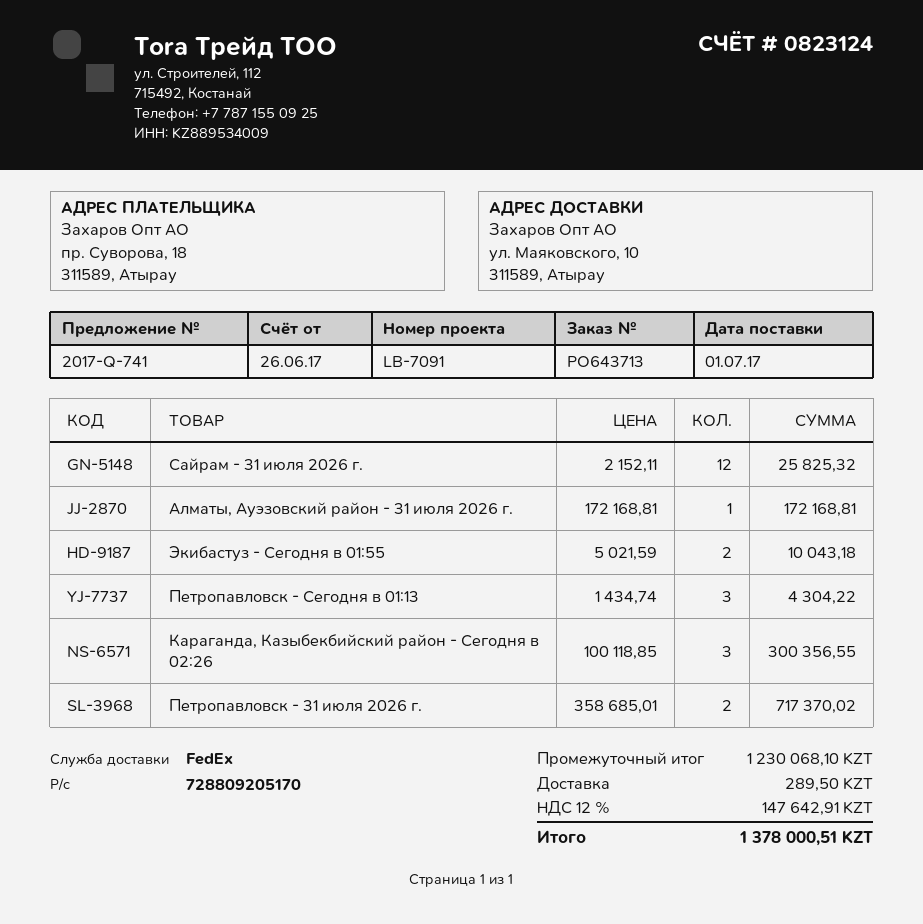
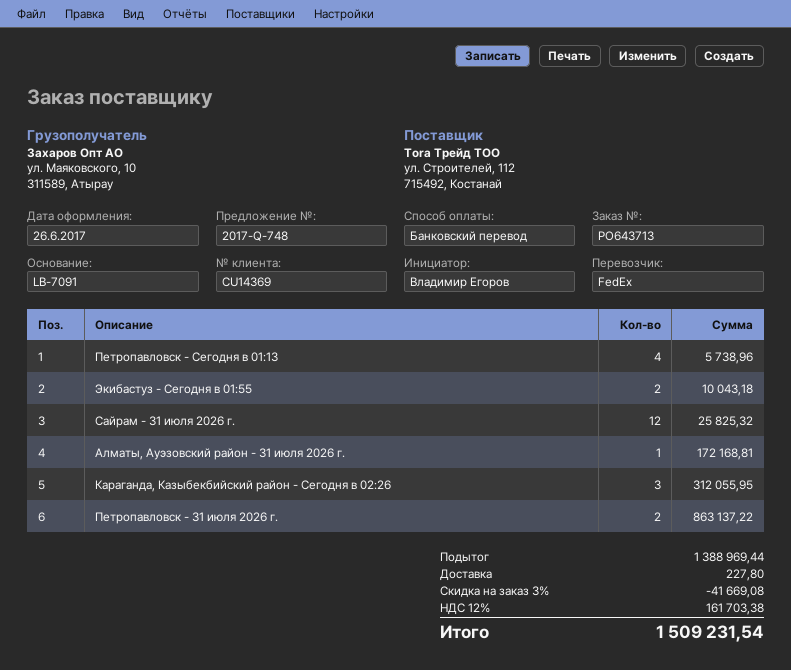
quote number: 2017-Q-741 -> 2017-Q-748
Петропавловск - Сегодня в 01:13: 3 for 4304.22 -> 4 for 5738.96
Караганда, Казыбекбийский район - Сегодня в 02:26: 3 for 300356.55 -> 3 for 312055.95
Петропавловск - 31 июля 2026 г.: 2 for 717370.02 -> 2 for 863137.22
subtotal: 1230068.10 -> 1388969.44
discount: none -> 3% = 41669.08
shipping: 289.50 -> 227.80
tax: 12% = 147642.91 -> 12% = 161703.38
total: 1378000.51 -> 1509231.54

